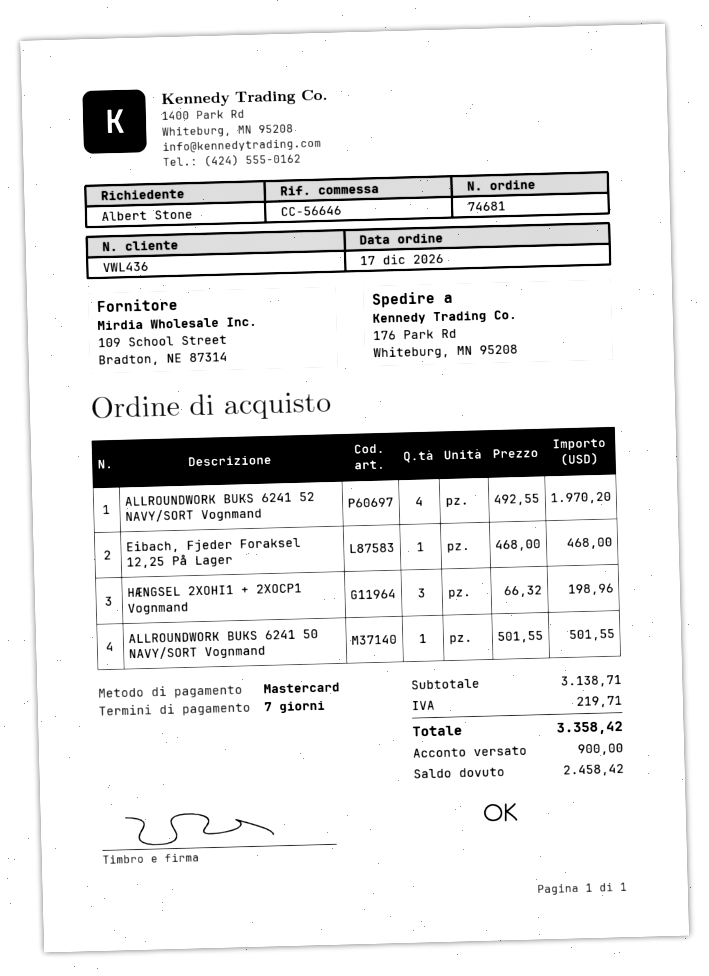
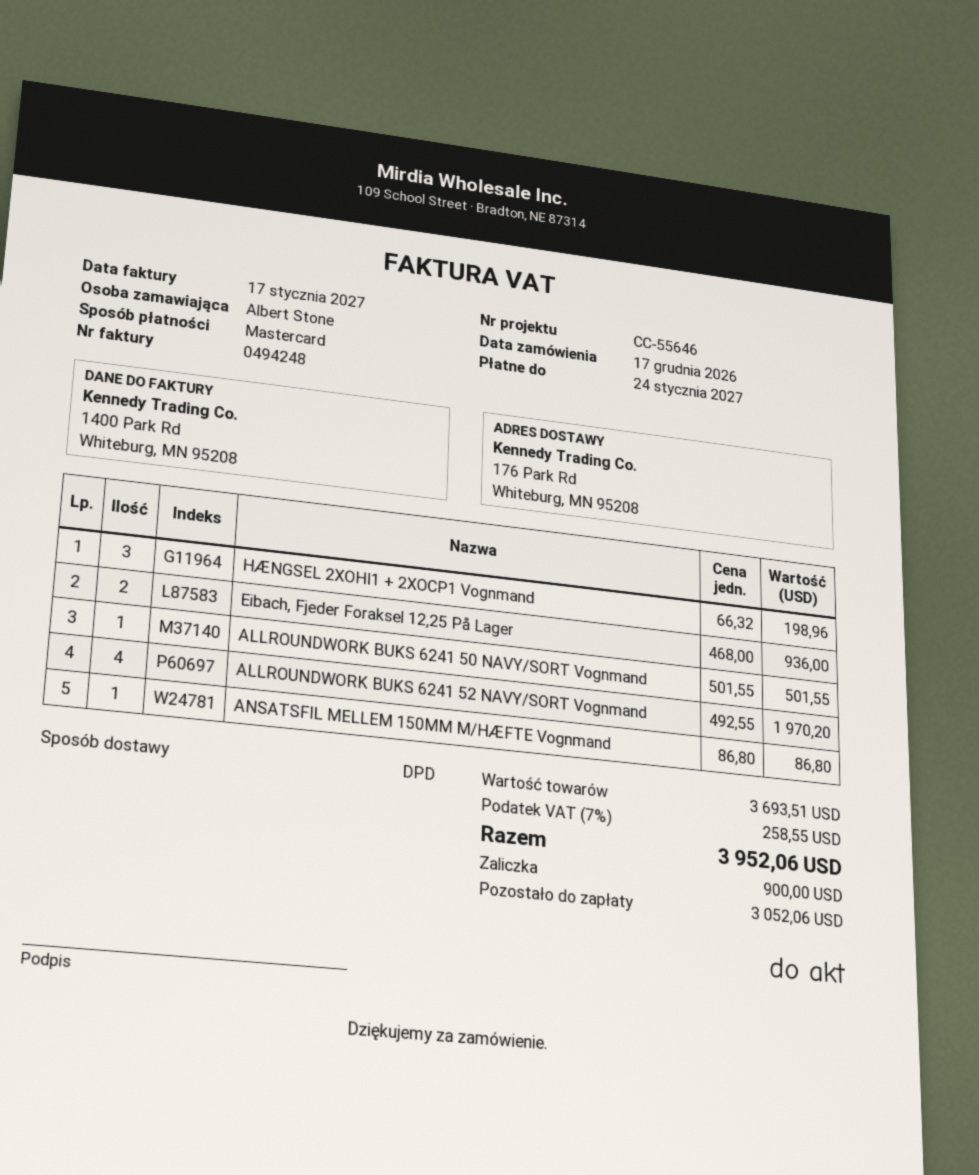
reference: CC-56646 -> CC-55646
Eibach, Fjeder Foraksel 12,25 På Lager: 1 x 468.00 = 468.00 -> 2 x 468.00 = 936.00
ANSATSFIL MELLEM 150MM M/HÆFTE Vognmand: none -> 1 x 86.80 = 86.80
subtotal: 3138.71 -> 3693.51
tax: 219.71 -> 258.55
total: 3358.42 -> 3952.06
balance: 2458.42 -> 3052.06

